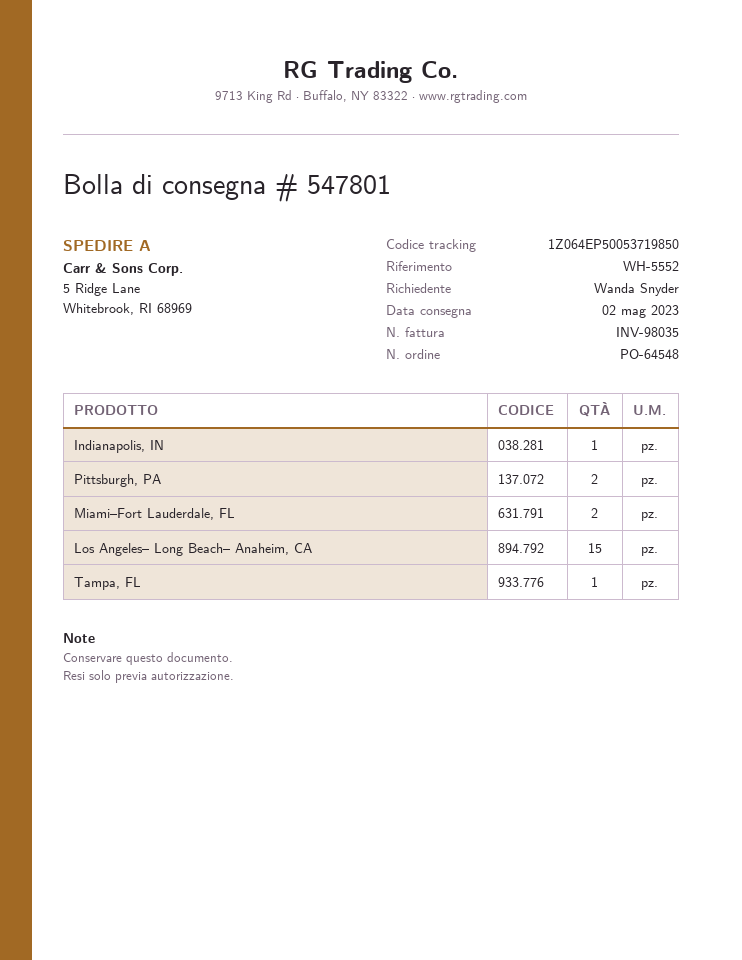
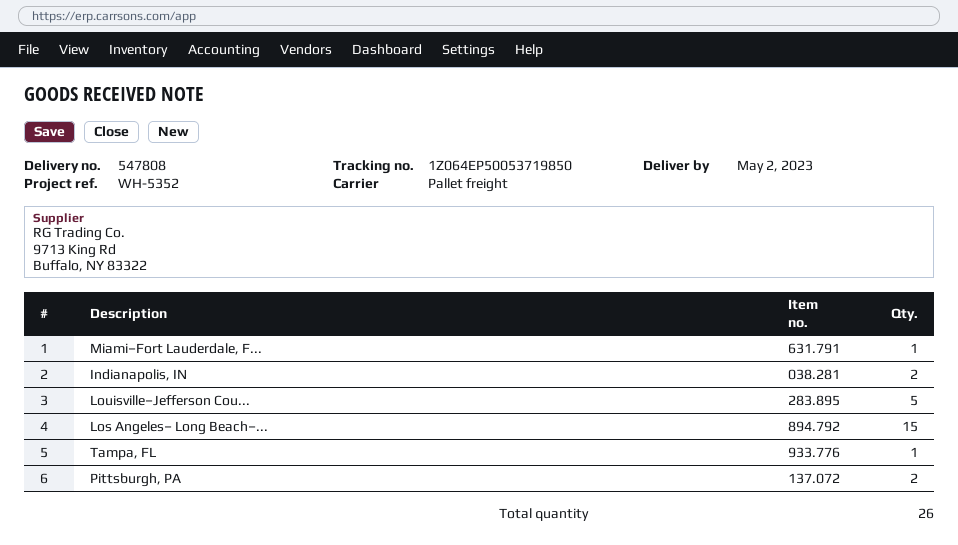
delivery note number: 547801 -> 547808
reference: WH-5552 -> WH-5352
Indianapolis, IN: 1 -> 2
Miami–Fort Lauderdale, FL: 2 -> 1
Louisville–Jefferson Cou...: none -> 5

